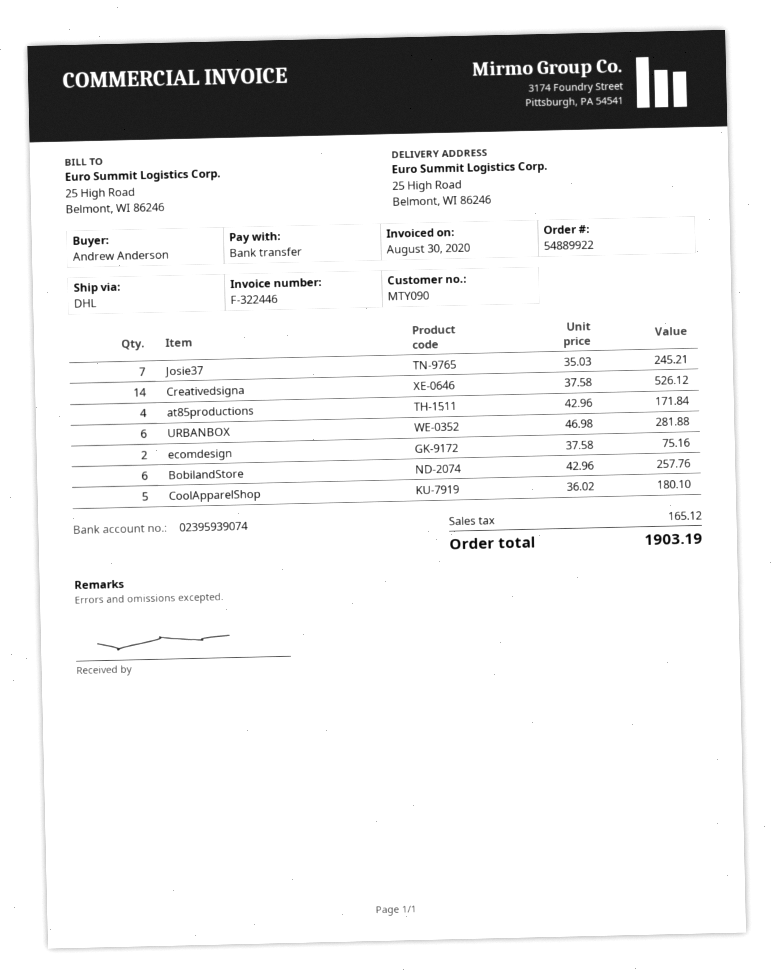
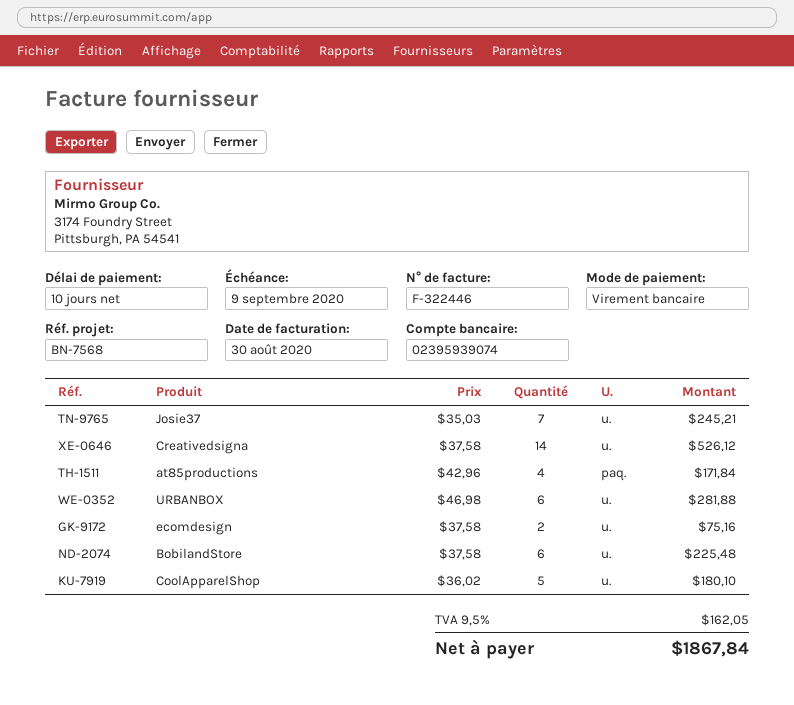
BobilandStore: 6 x 42.96 = 257.76 -> 6 x 37.58 = 225.48
tax: 165.12 -> 162.05
total: 1903.19 -> 1867.84

